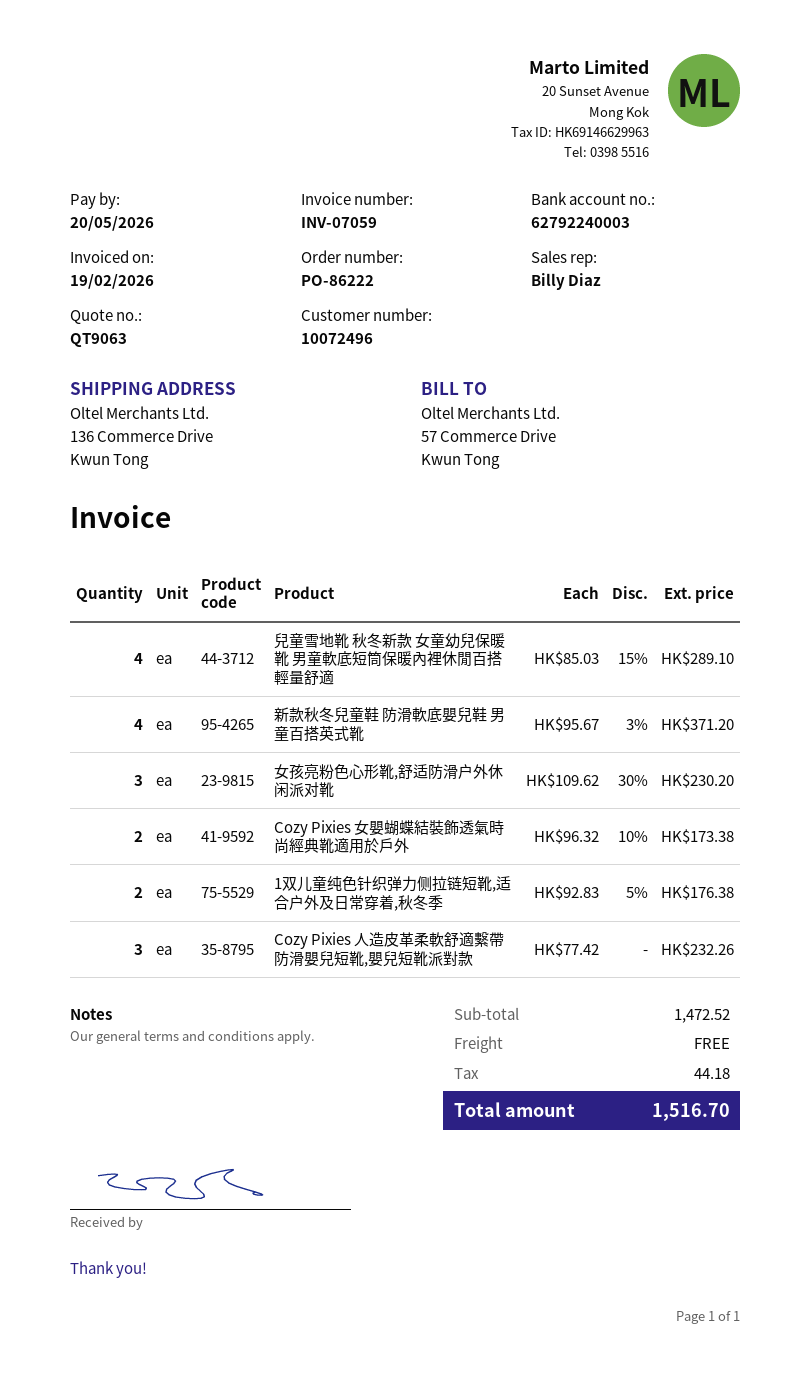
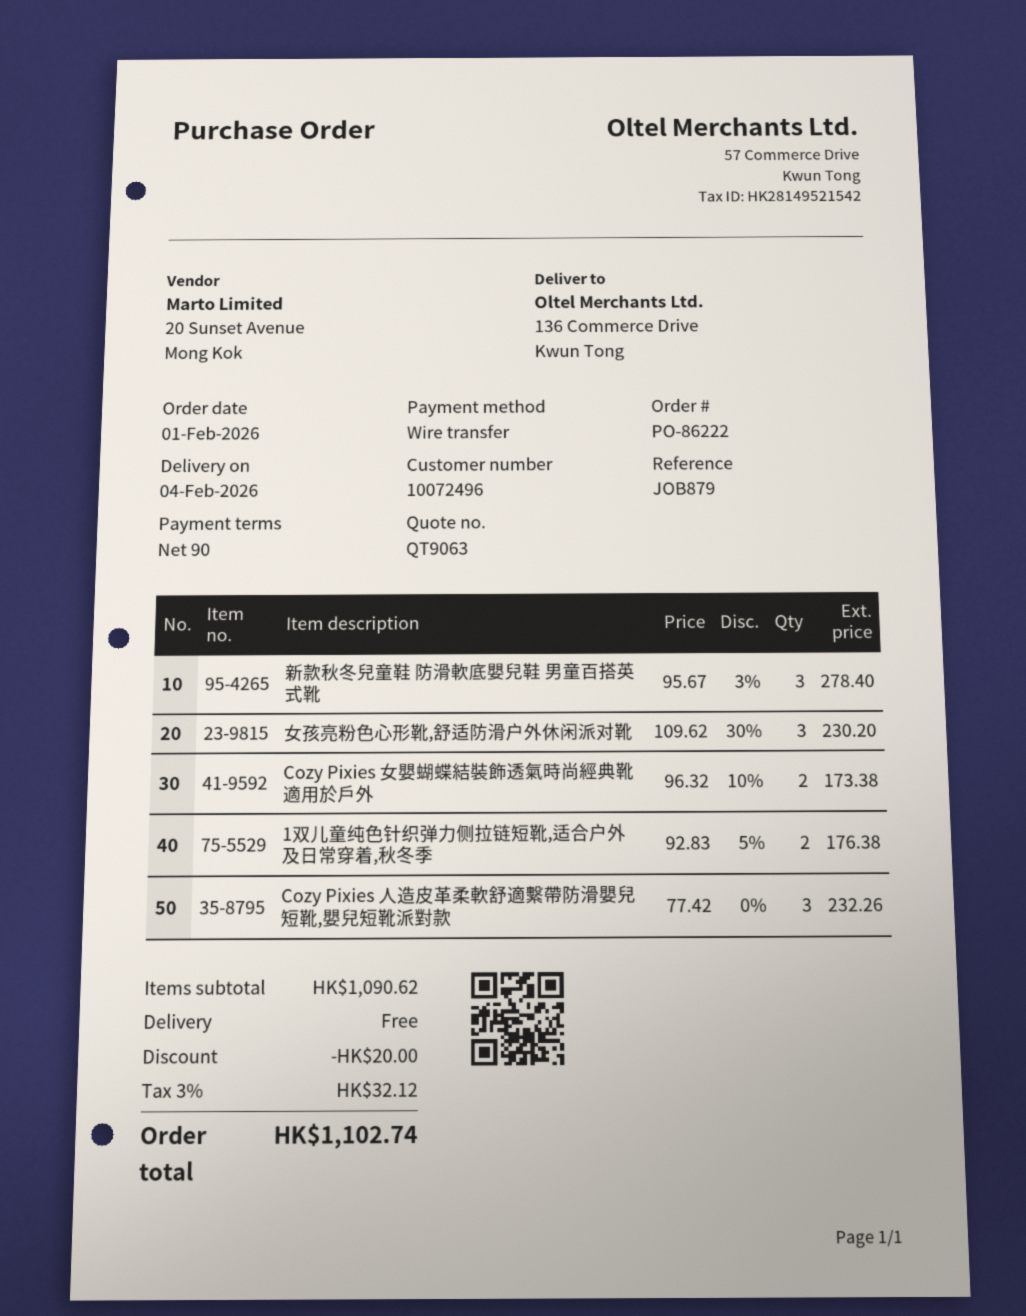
兒童雪地靴 秋冬新款 女童幼兒保暖靴 男童軟底短筒保暖內裡休閒百搭輕量舒適: 4 x 85.03 - 15% = 289.10 -> none
新款秋冬兒童鞋 防滑軟底嬰兒鞋 男童百搭英式靴: 4 x 95.67 - 3% = 371.20 -> 3 x 95.67 - 3% = 278.40
subtotal: 1472.52 -> 1090.62
discount: none -> 20.00
tax: 44.18 -> 32.12
total: 1516.70 -> 1102.74

